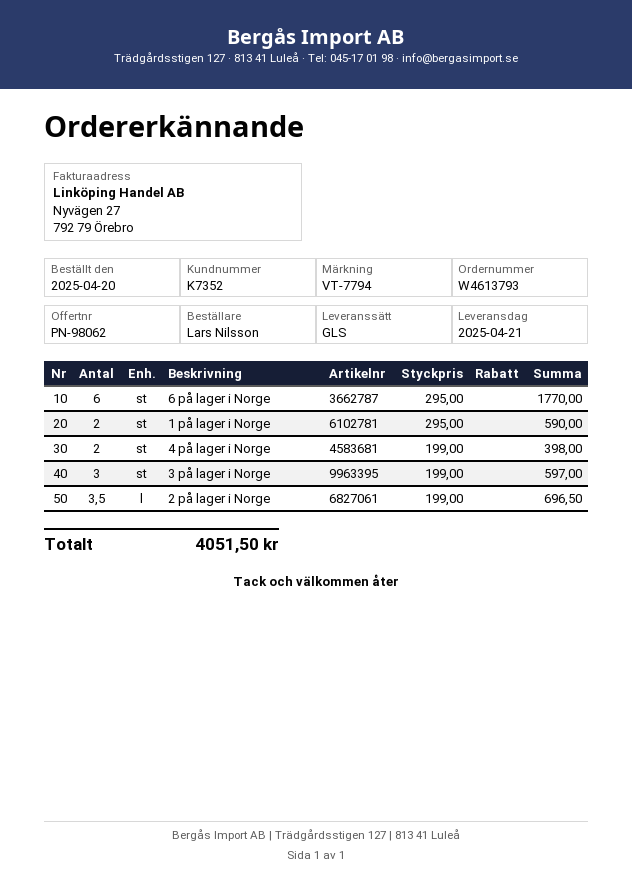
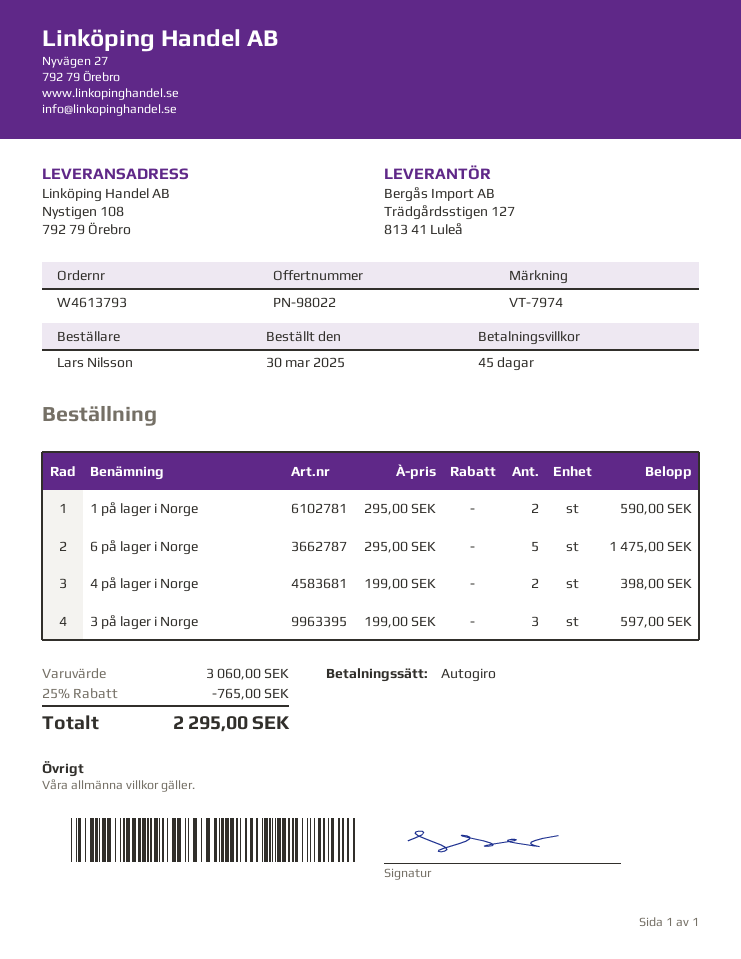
quote number: PN-98062 -> PN-98022
order date: 2025-04-20 -> 2025-03-30
reference: VT-7794 -> VT-7974
6 på lager i Norge: 6 x 295.00 = 1770.00 -> 5 x 295.00 = 1475.00
2 på lager i Norge: 3.5 x 199.00 = 696.50 -> none
discount: none -> 25% = 765.00
total: 4051.50 -> 2295.00

